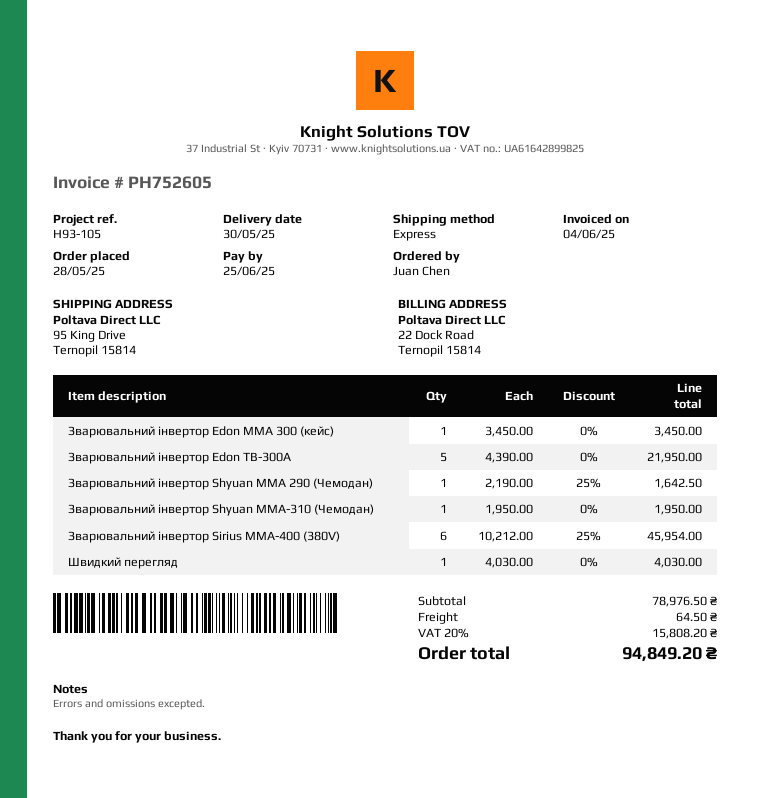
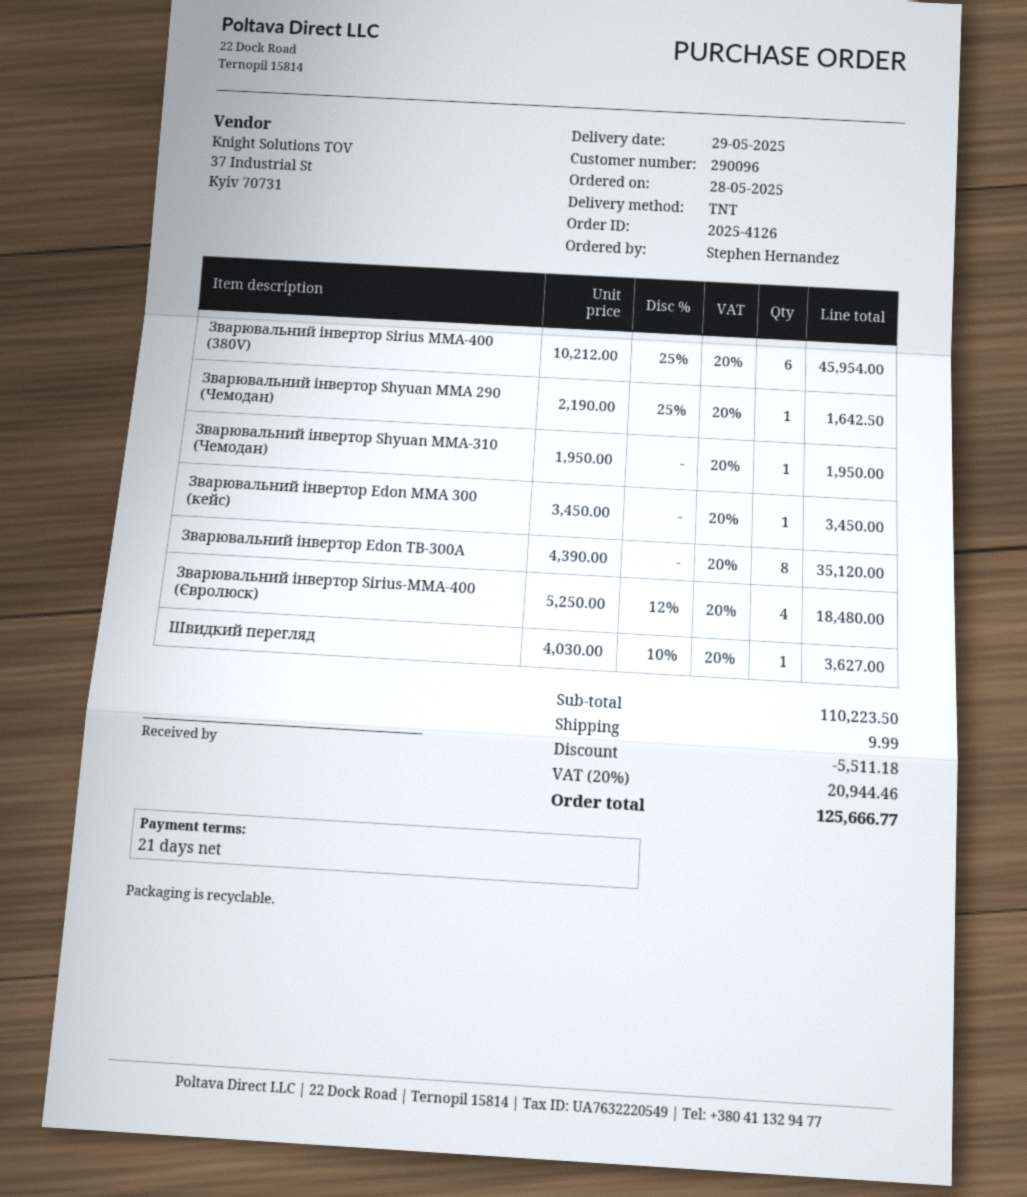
delivery date: 2025-05-30 -> 2025-05-29
ordered by: Juan Chen -> Stephen Hernandez
shipping method: express -> TNT
Зварювальний інвертор Edon TB-300A: 5 x 4390.00 = 21950.00 -> 8 x 4390.00 = 35120.00
Швидкий перегляд: 1 x 4030.00 = 4030.00 -> 1 x 4030.00 - 10% = 3627.00
Зварювальний інвертор Sirius-MMA-400 (Євролюск): none -> 4 x 5250.00 - 12% = 18480.00
subtotal: 78976.50 -> 110223.50
discount: none -> 5511.18
shipping: 64.50 -> 9.99
tax: 20% = 15808.20 -> 20% = 20944.46
total: 94849.20 -> 125666.77

